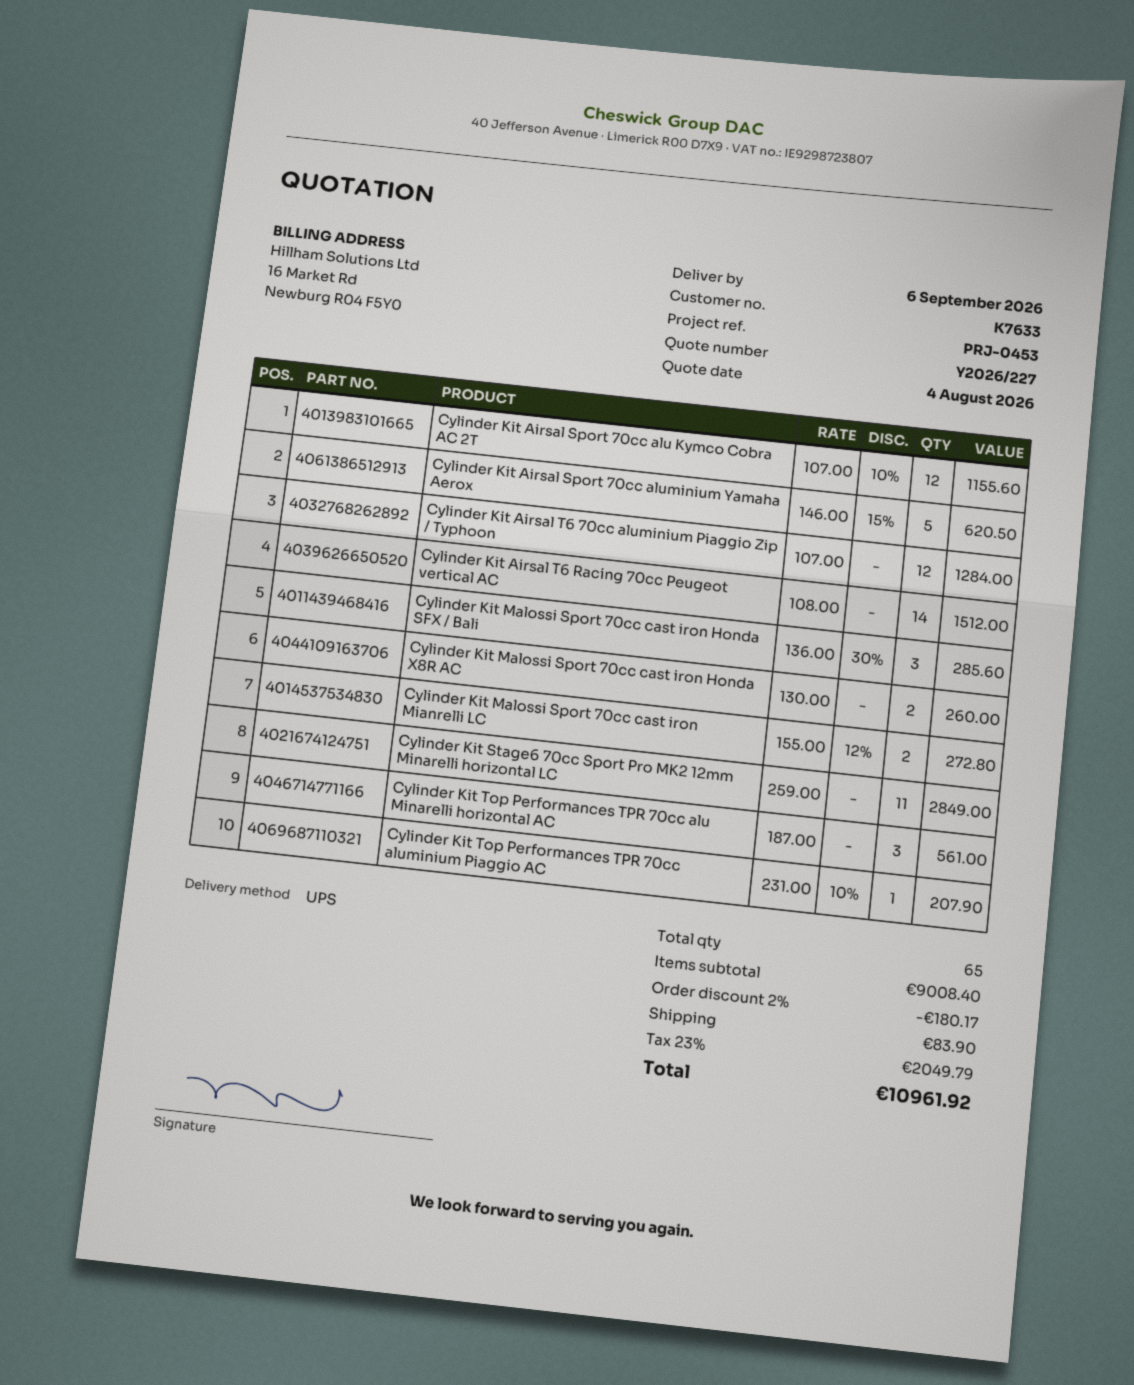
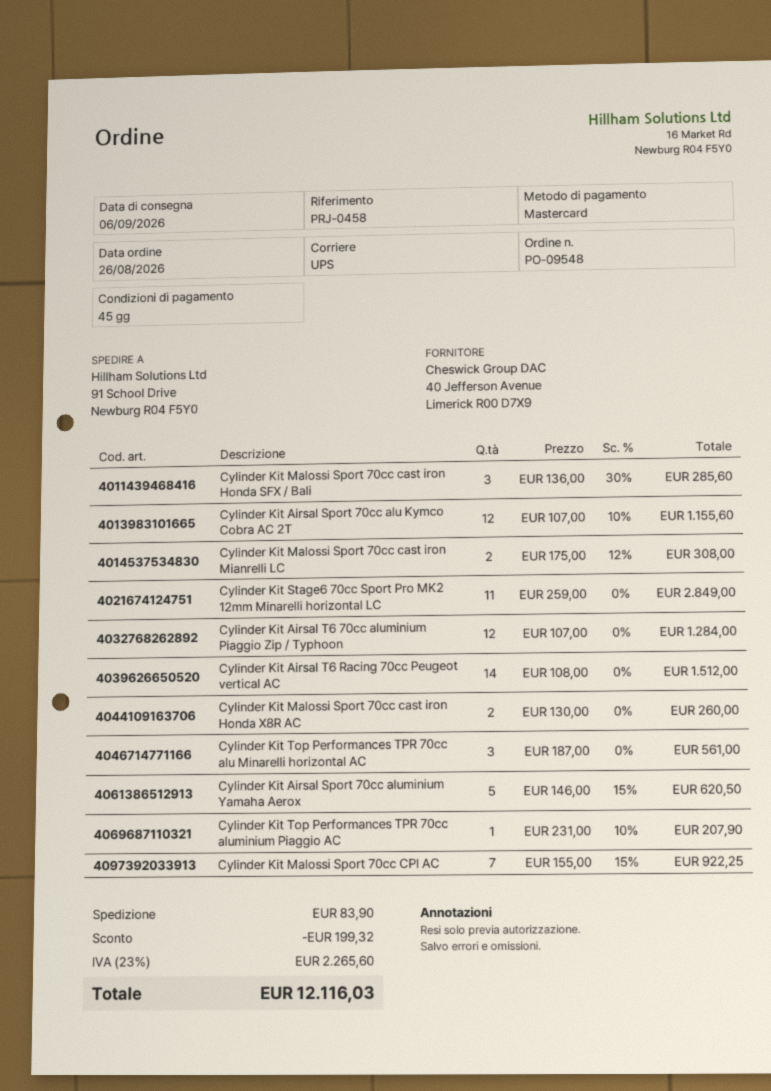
reference: PRJ-0453 -> PRJ-0458
Cylinder Kit Malossi Sport 70cc cast iron Mianrelli LC: 2 x 155.00 - 12% = 272.80 -> 2 x 175.00 - 12% = 308.00
Cylinder Kit Malossi Sport 70cc CPI AC: none -> 7 x 155.00 - 15% = 922.25
discount: 180.17 -> 199.32
tax: 23% = 2049.79 -> 23% = 2265.60
total: 10961.92 -> 12116.03

